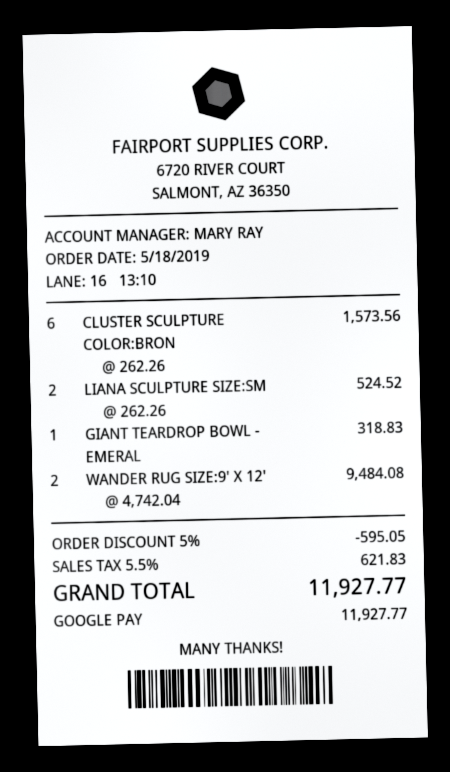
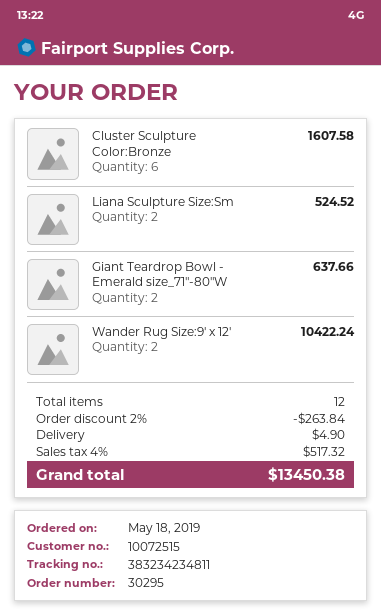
CLUSTER SCULPTURE COLOR:BRON: 6 for 1573.56 -> 6 for 1607.58
GIANT TEARDROP BOWL - EMERAL: 1 for 318.83 -> 2 for 637.66
WANDER RUG SIZE:9' X 12': 2 for 9484.08 -> 2 for 10422.24
discount: 5% = 595.05 -> 2% = 263.84
shipping: none -> 4.90
tax: 5.5% = 621.83 -> 4% = 517.32
total: 11927.77 -> 13450.38

